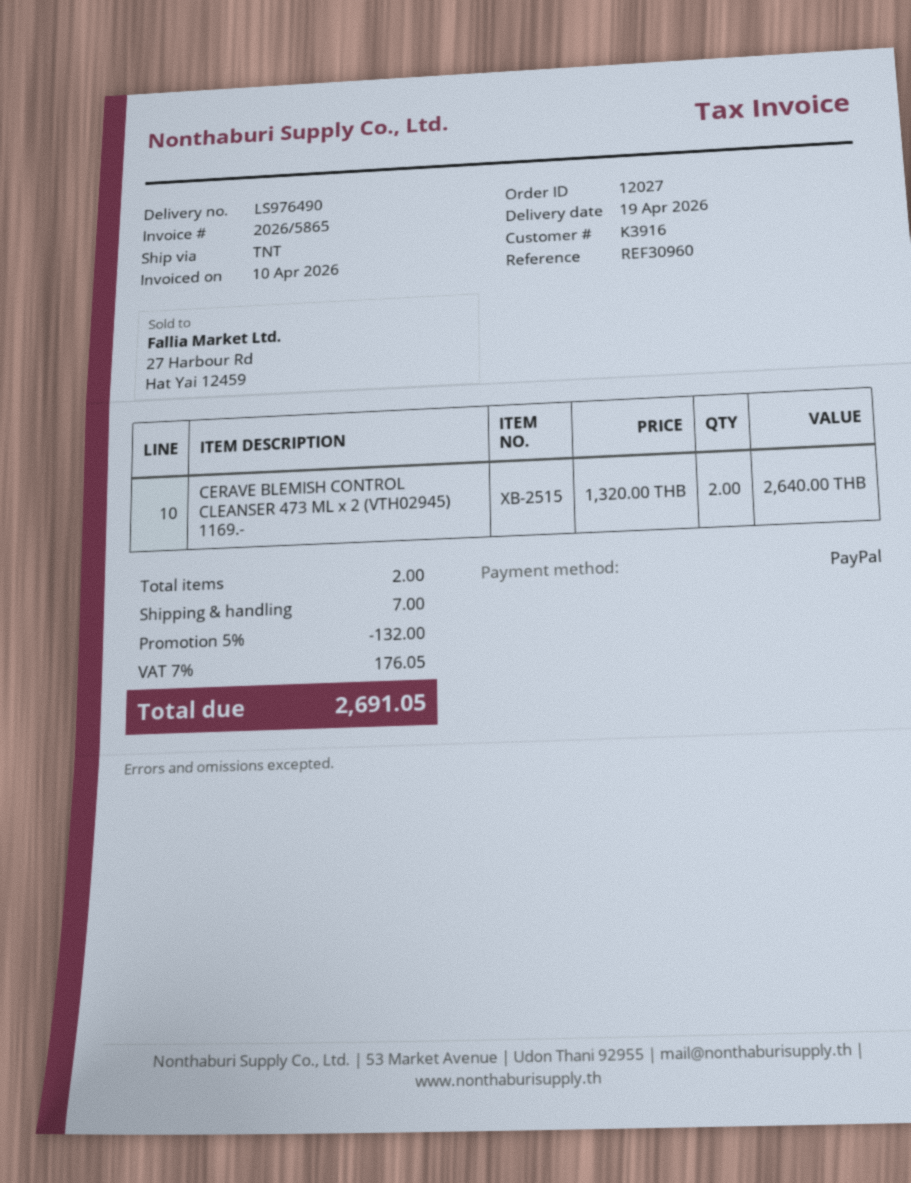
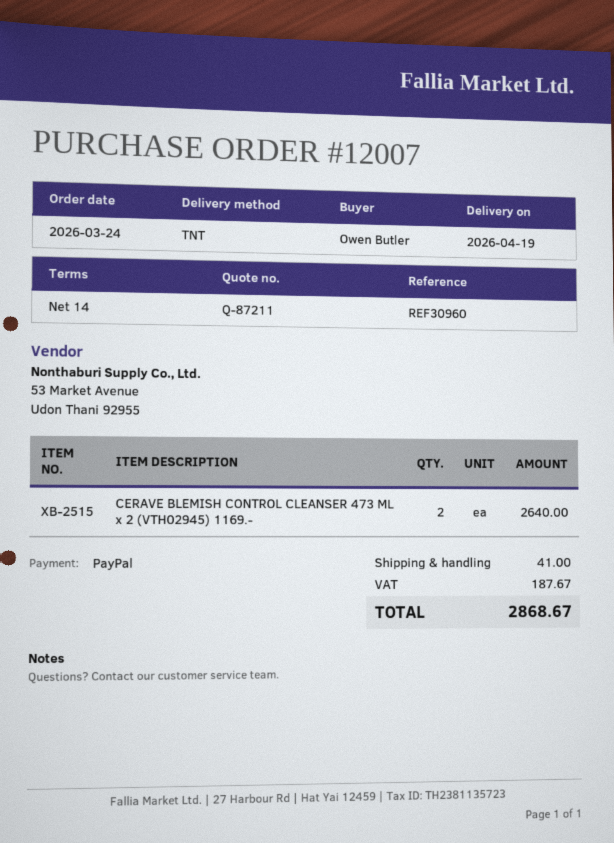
order number: 12027 -> 12007
discount: 5% = 132.00 -> none
shipping: 7.00 -> 41.00
tax: 176.05 -> 187.67
total: 2691.05 -> 2868.67

